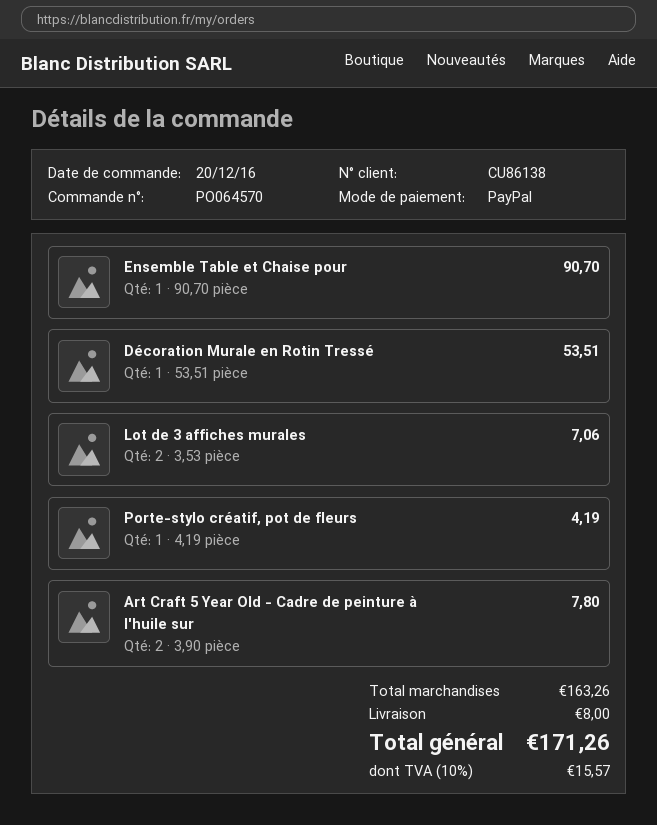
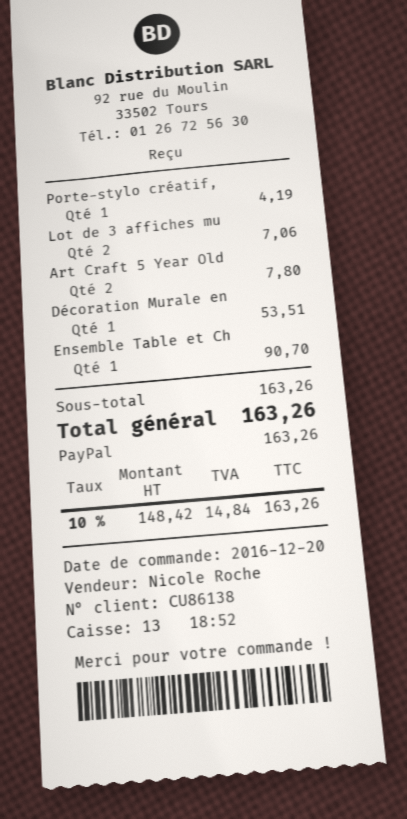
shipping: 8.00 -> none
tax: 10% = 15.57 -> 10% = 14.84
total: 171.26 -> 163.26

